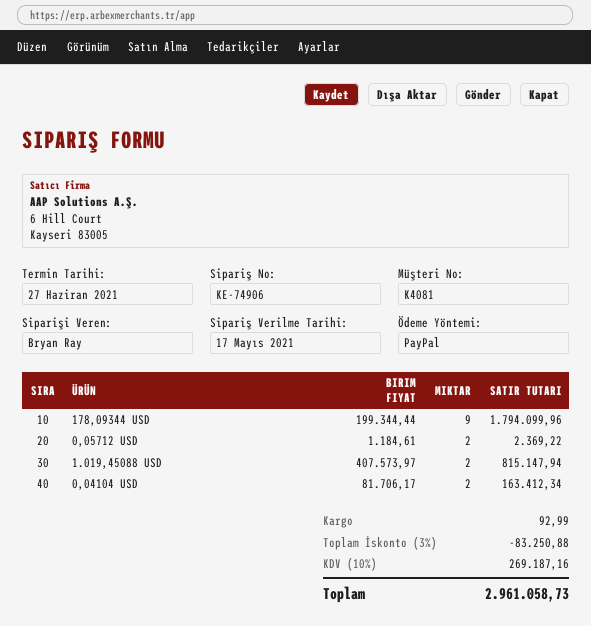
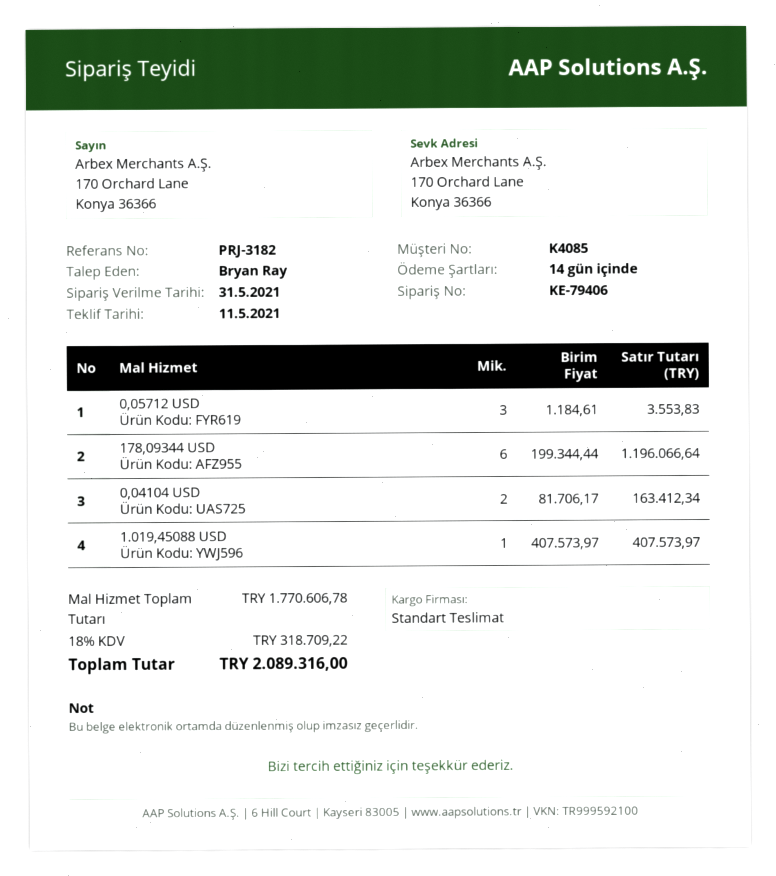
order number: KE-74906 -> KE-79406
order date: 2021-05-17 -> 2021-05-31
customer number: K4081 -> K4085
178,09344 USD: 9 x 199344.44 = 1794099.96 -> 6 x 199344.44 = 1196066.64
0,05712 USD: 2 x 1184.61 = 2369.22 -> 3 x 1184.61 = 3553.83
1.019,45088 USD: 2 x 407573.97 = 815147.94 -> 1 x 407573.97 = 407573.97
discount: 3% = 83250.88 -> none
shipping: 92.99 -> none
tax: 10% = 269187.16 -> 18% = 318709.22
total: 2961058.73 -> 2089316.00

